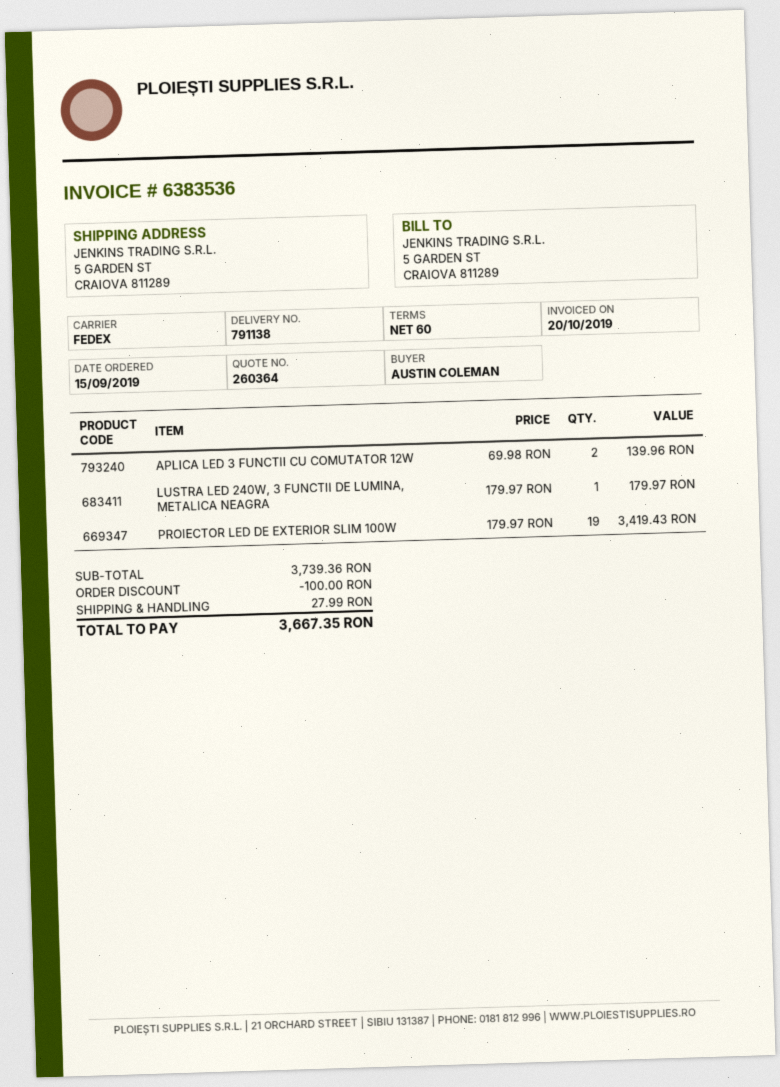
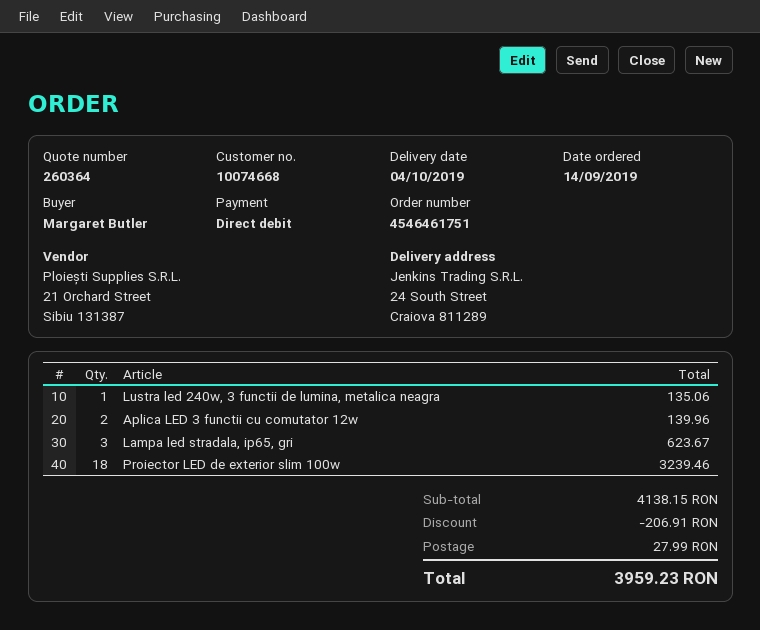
order date: 2019-09-15 -> 2019-09-14
ordered by: AUSTIN COLEMAN -> Margaret Butler
ship to: 5 GARDEN ST, CRAIOVA 811289 -> 24 South Street, Craiova 811289
LUSTRA LED 240W, 3 FUNCTII DE LUMINA, METALICA NEAGRA: 1 for 179.97 -> 1 for 135.06
PROIECTOR LED DE EXTERIOR SLIM 100W: 19 for 3419.43 -> 18 for 3239.46
Lampa led stradala, ip65, gri: none -> 3 for 623.67
subtotal: 3739.36 -> 4138.15
discount: 100.00 -> 206.91
total: 3667.35 -> 3959.23

